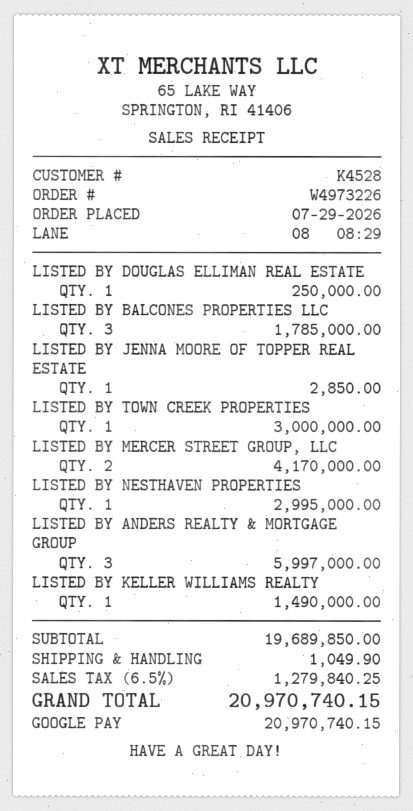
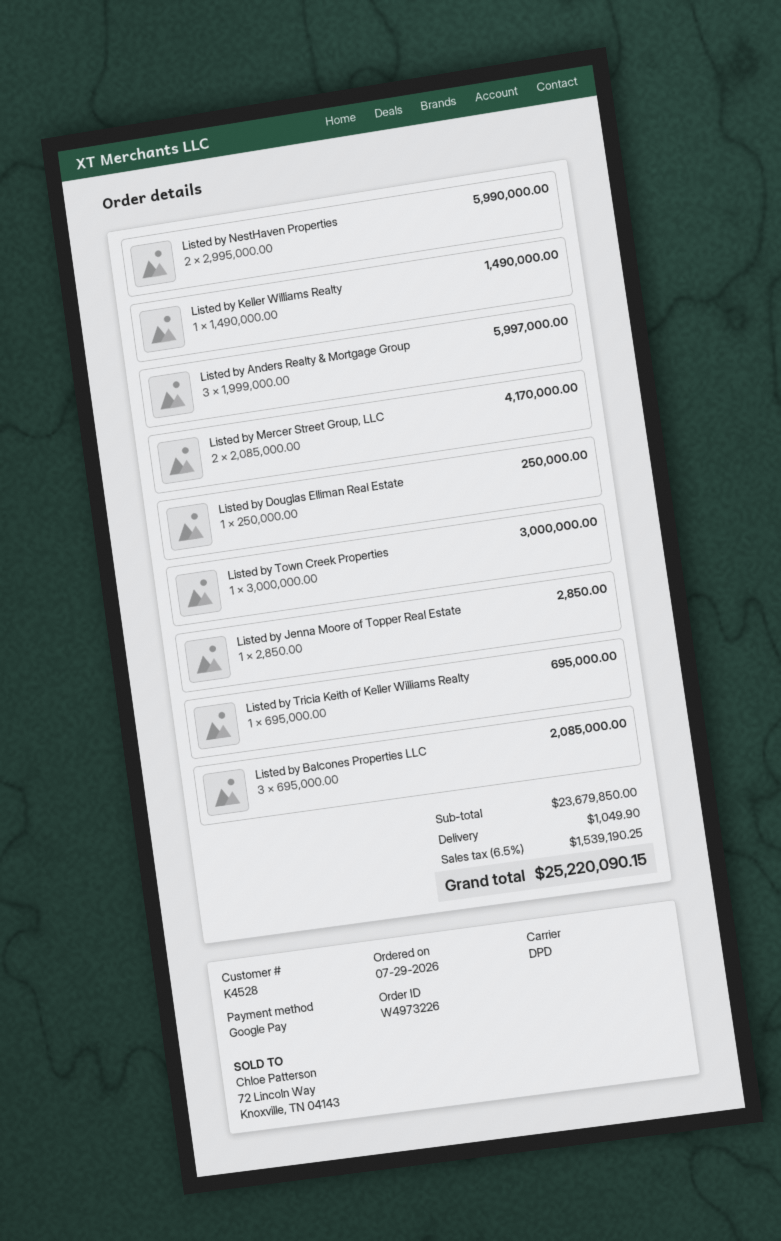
LISTED BY BALCONES PROPERTIES LLC: 3 for 1785000.00 -> 3 for 2085000.00
LISTED BY NESTHAVEN PROPERTIES: 1 for 2995000.00 -> 2 for 5990000.00
Listed by Tricia Keith of Keller Williams Realty: none -> 1 for 695000.00
subtotal: 19689850.00 -> 23679850.00
tax: 6.5% = 1279840.25 -> 6.5% = 1539190.25
total: 20970740.15 -> 25220090.15

